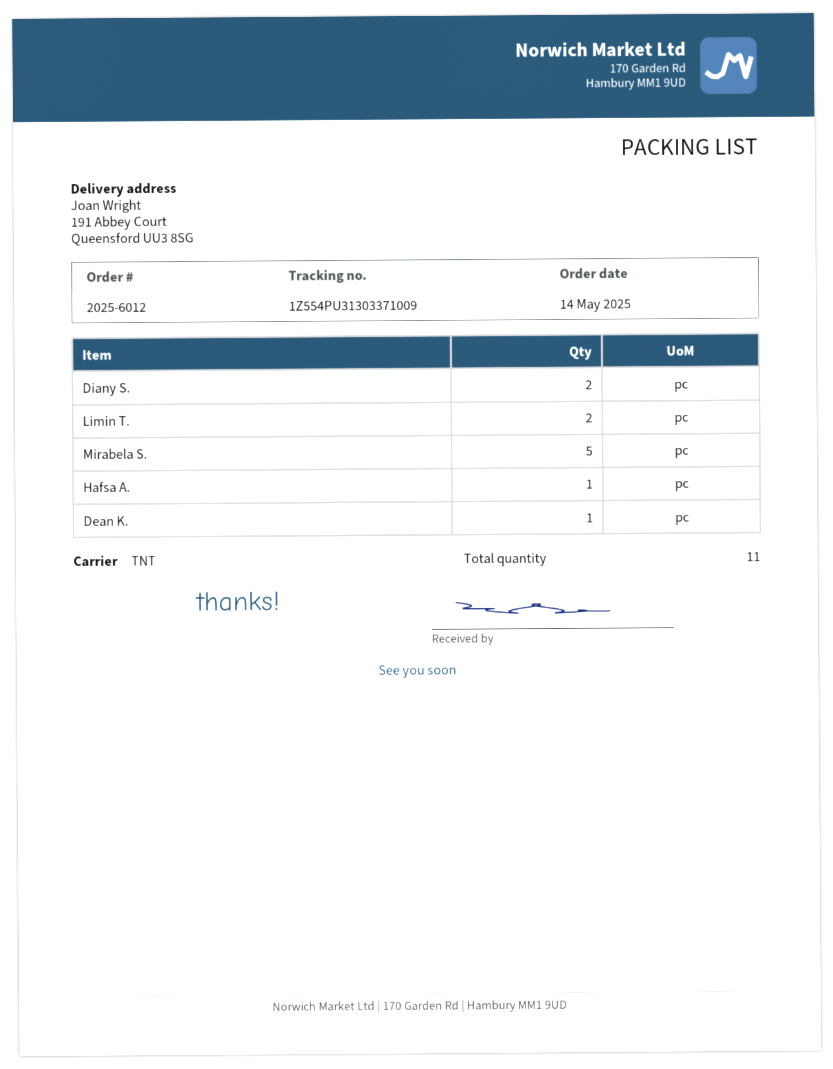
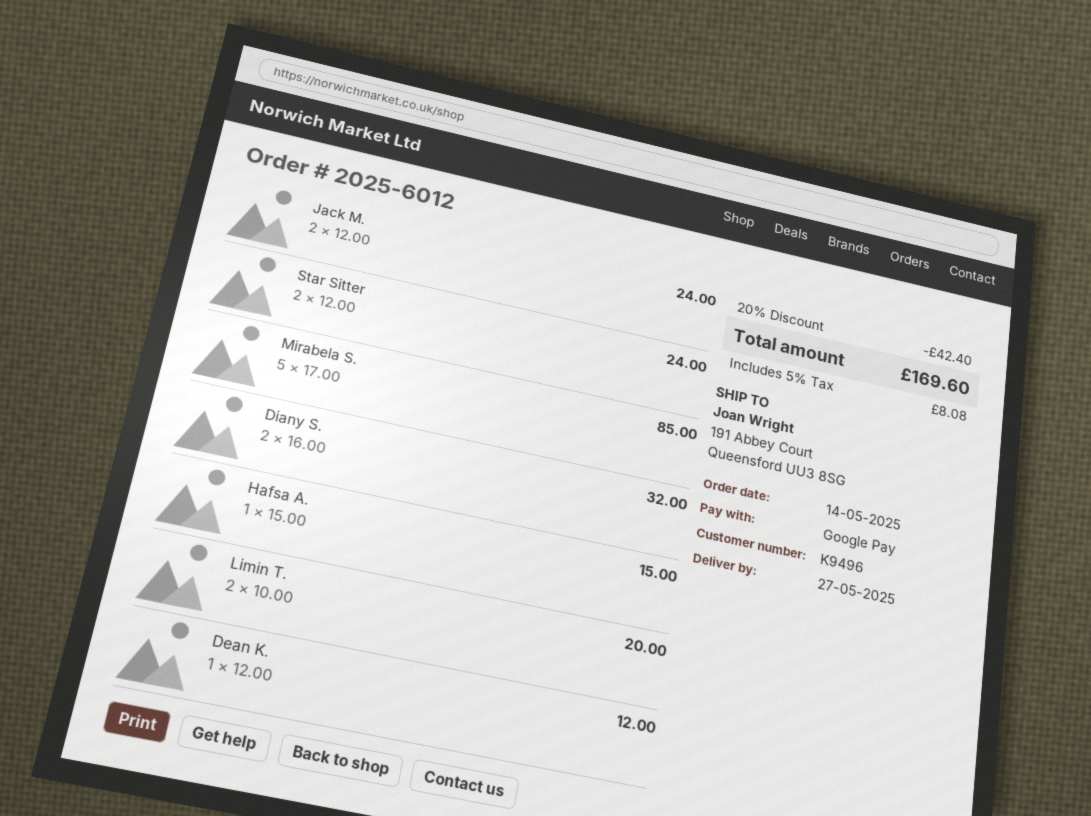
Jack M.: none -> 2
Star Sitter: none -> 2

